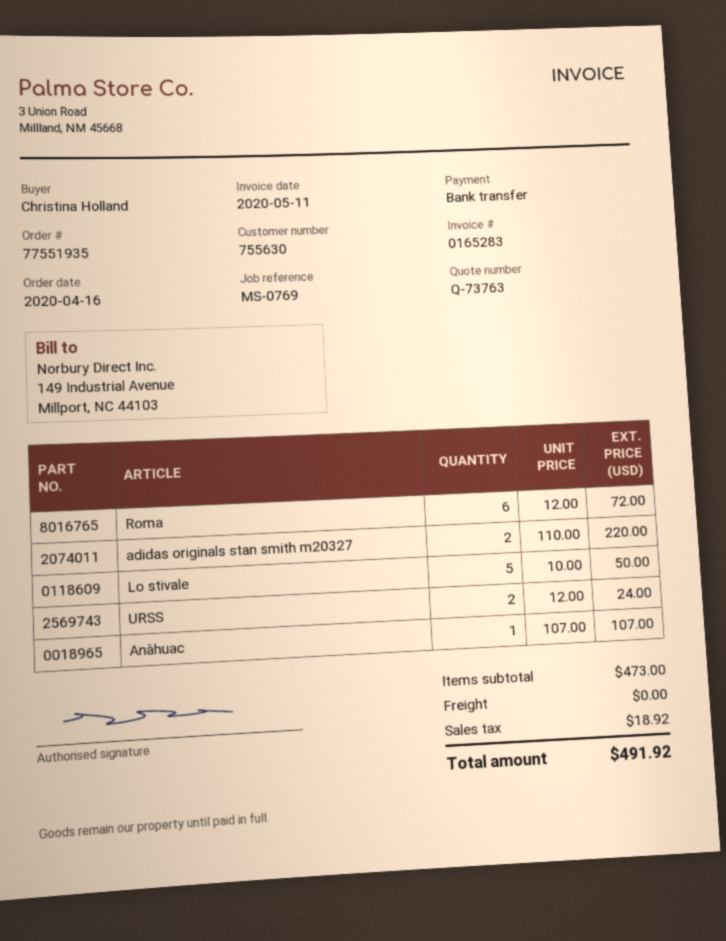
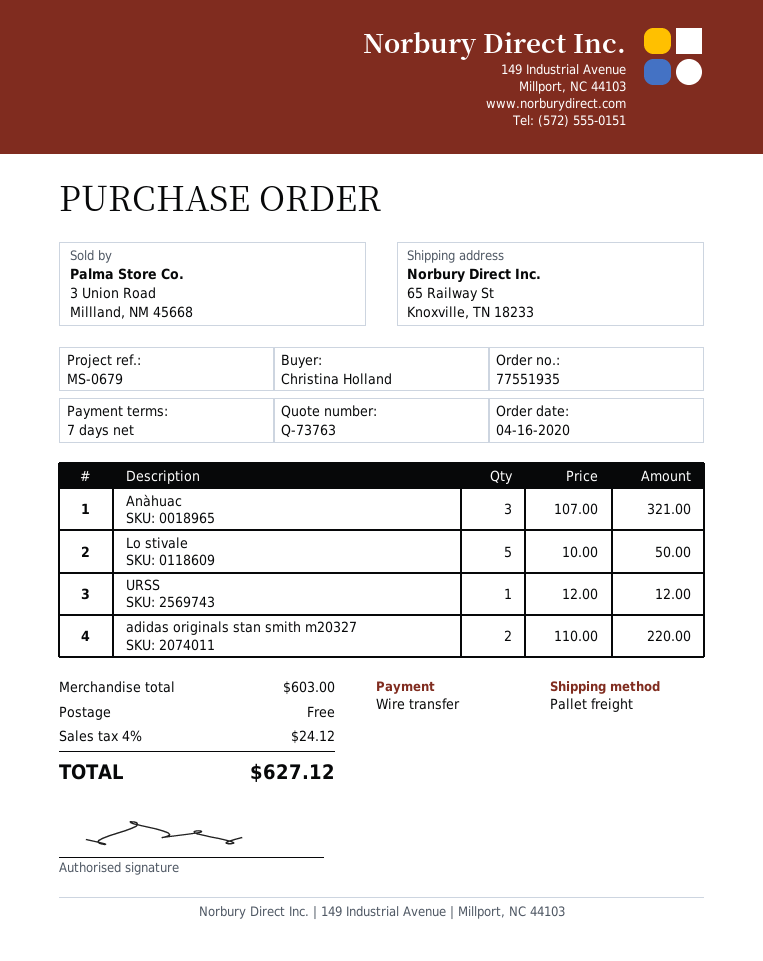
reference: MS-0769 -> MS-0679
Roma: 6 x 12.00 = 72.00 -> none
URSS: 2 x 12.00 = 24.00 -> 1 x 12.00 = 12.00
Anàhuac: 1 x 107.00 = 107.00 -> 3 x 107.00 = 321.00
subtotal: 473.00 -> 603.00
tax: 18.92 -> 24.12
total: 491.92 -> 627.12

